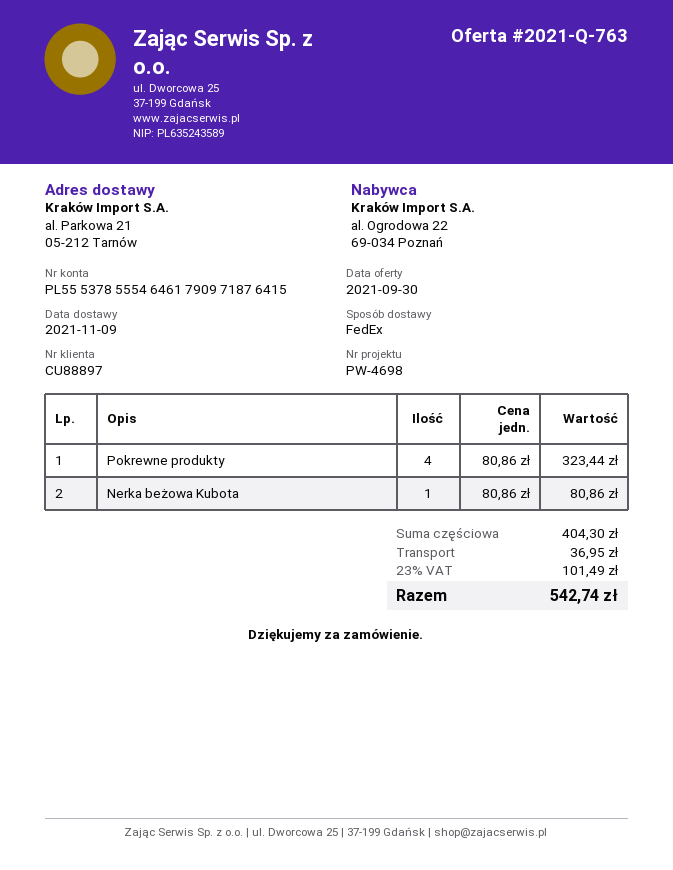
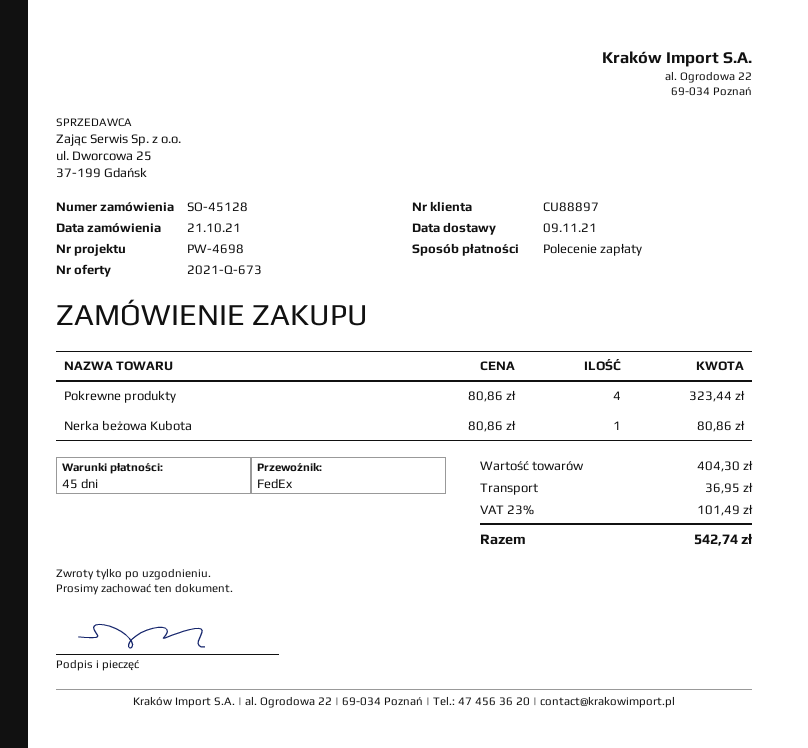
quote number: 2021-Q-763 -> 2021-Q-673

